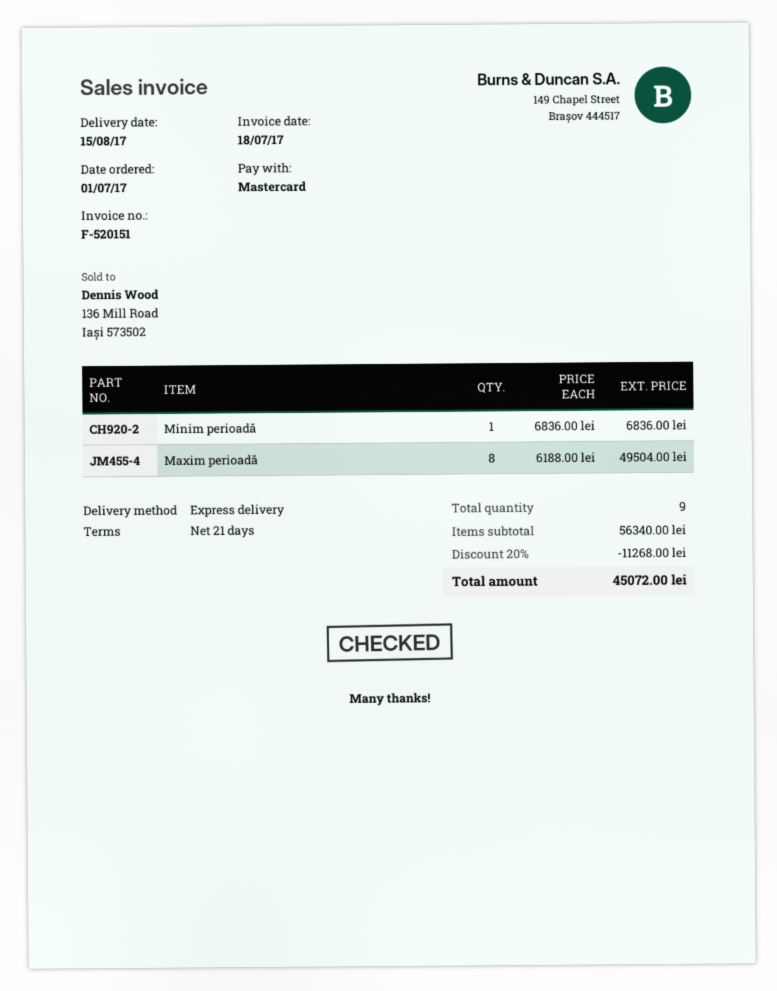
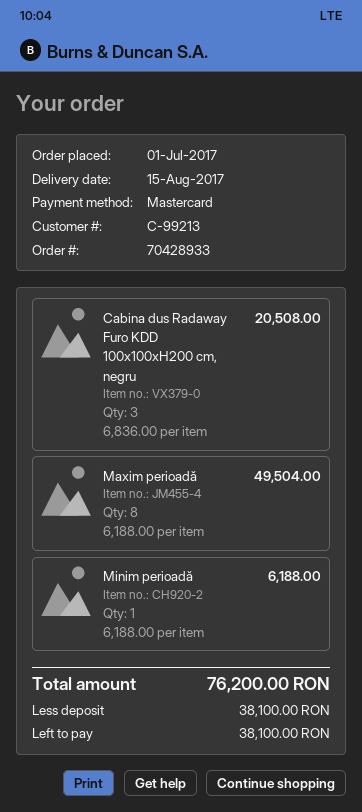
Minim perioadă: 1 x 6836.00 = 6836.00 -> 1 x 6188.00 = 6188.00
Cabina dus Radaway Furo KDD 100x100xH200 cm, negru: none -> 3 x 6836.00 = 20508.00
discount: 20% = 11268.00 -> none
total: 45072.00 -> 76200.00

